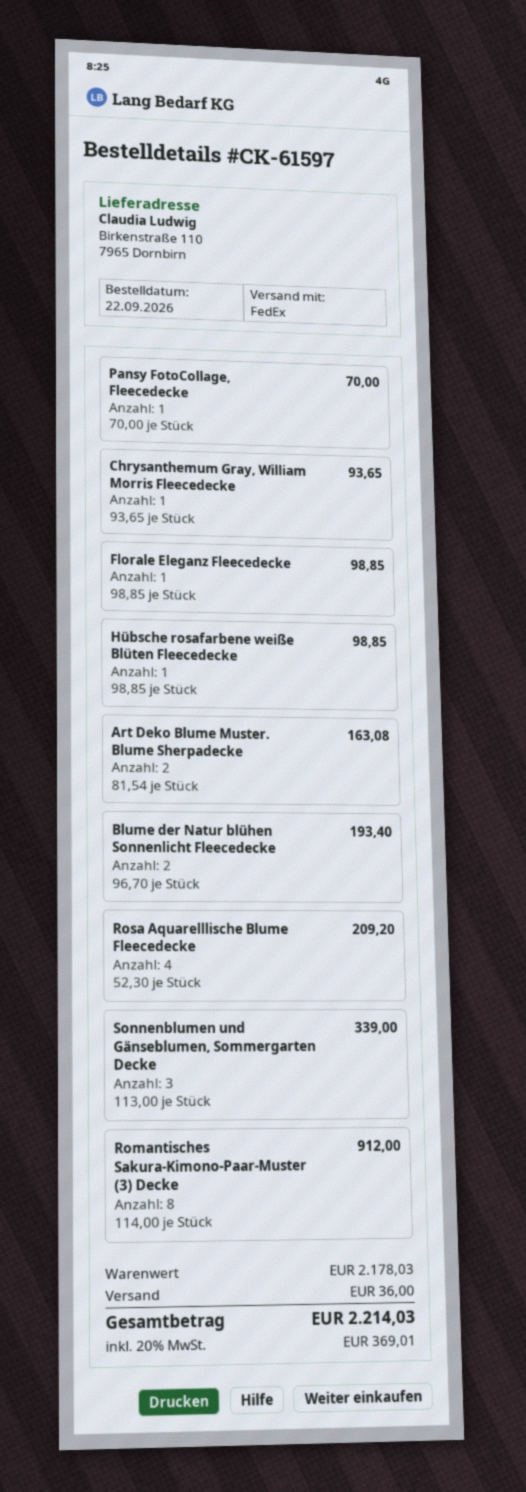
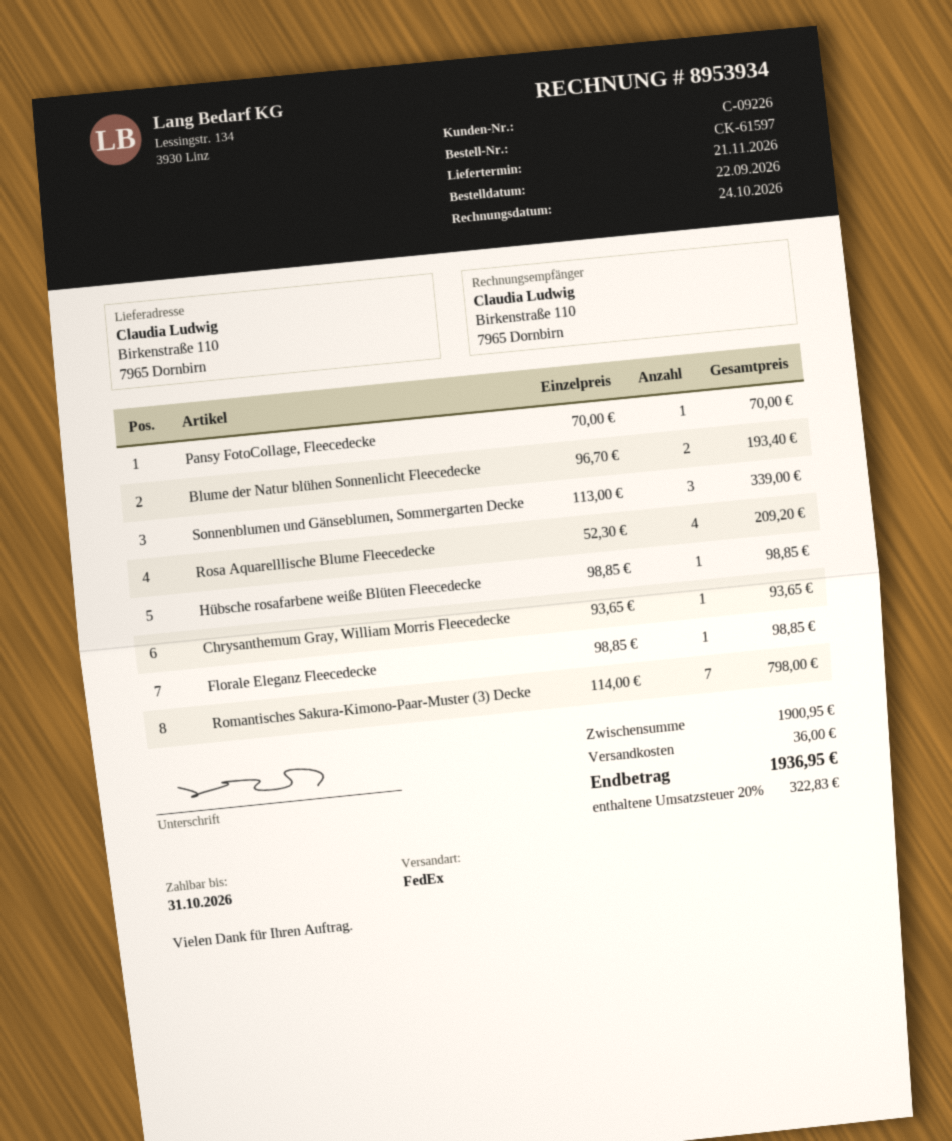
Art Deko Blume Muster. Blume Sherpadecke: 2 x 81.54 = 163.08 -> none
Romantisches Sakura-Kimono-Paar-Muster (3) Decke: 8 x 114.00 = 912.00 -> 7 x 114.00 = 798.00
subtotal: 2178.03 -> 1900.95
tax: 20% = 369.01 -> 20% = 322.83
total: 2214.03 -> 1936.95

